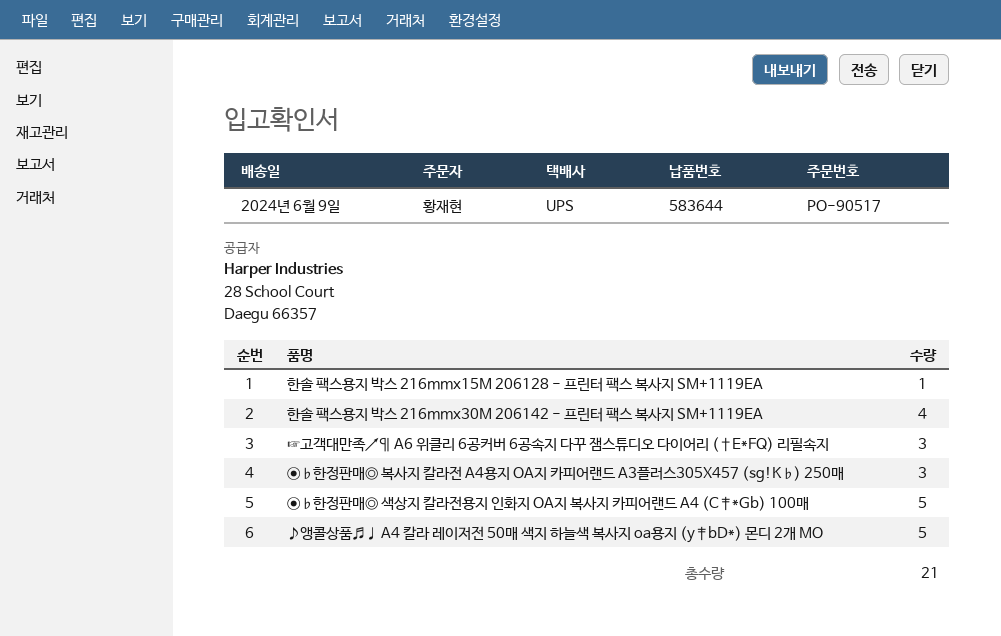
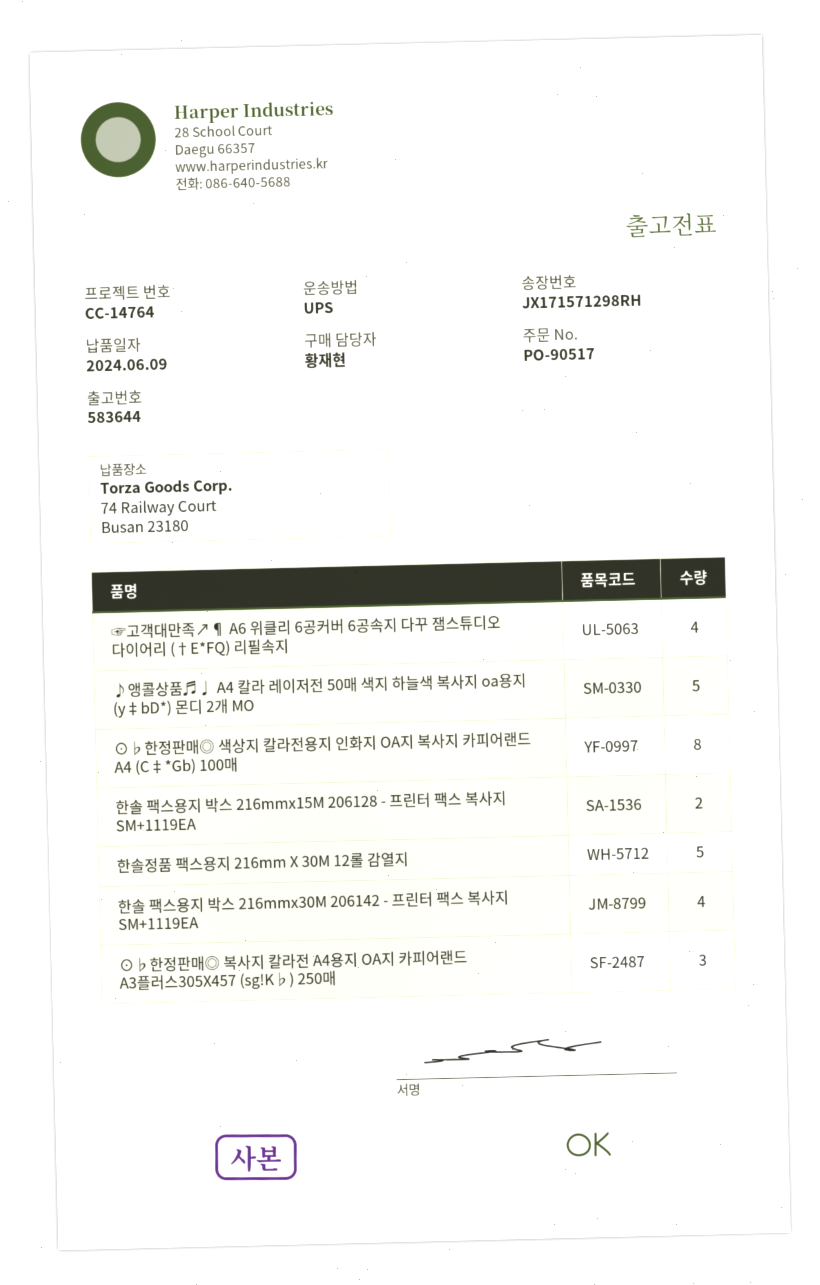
한솔 팩스용지 박스 216mmx15M 206128 - 프린터 팩스 복사지 SM+1119EA: 1 -> 2
☞고객대만족↗¶ A6 위클리 6공커버 6공속지 다꾸 잼스튜디오 다이어리 (†E*FQ) 리필속지: 3 -> 4
⊙♭한정판매◎ 색상지 칼라전용지 인화지 OA지 복사지 카피어랜드 A4 (C‡*Gb) 100매: 5 -> 8
한솔정품 팩스용지 216mm X 30M 12롤 감열지: none -> 5

